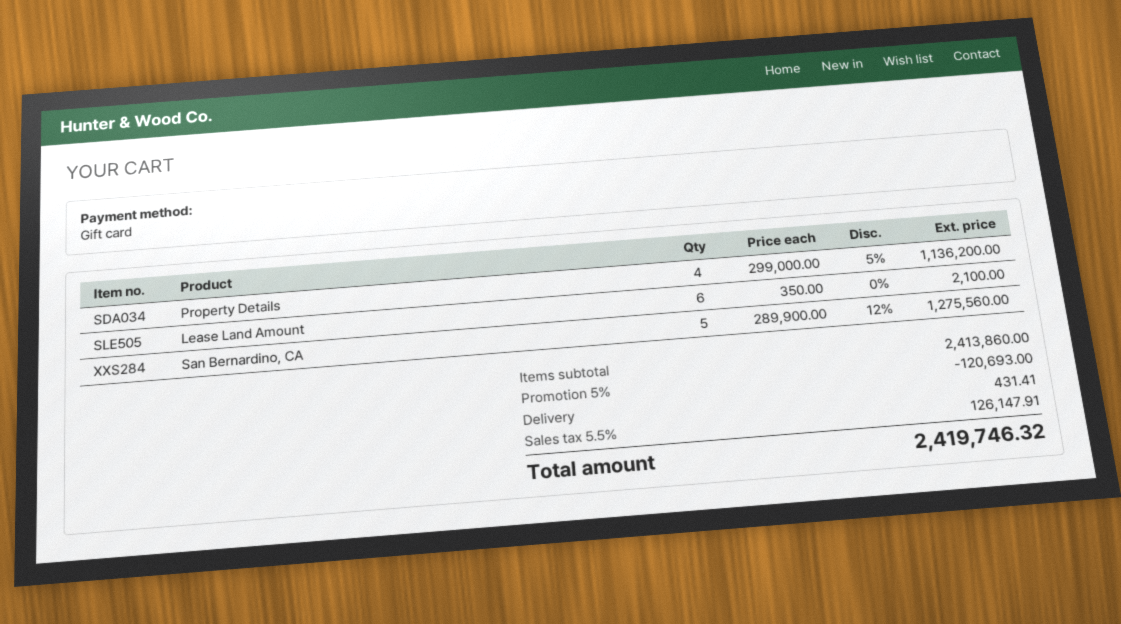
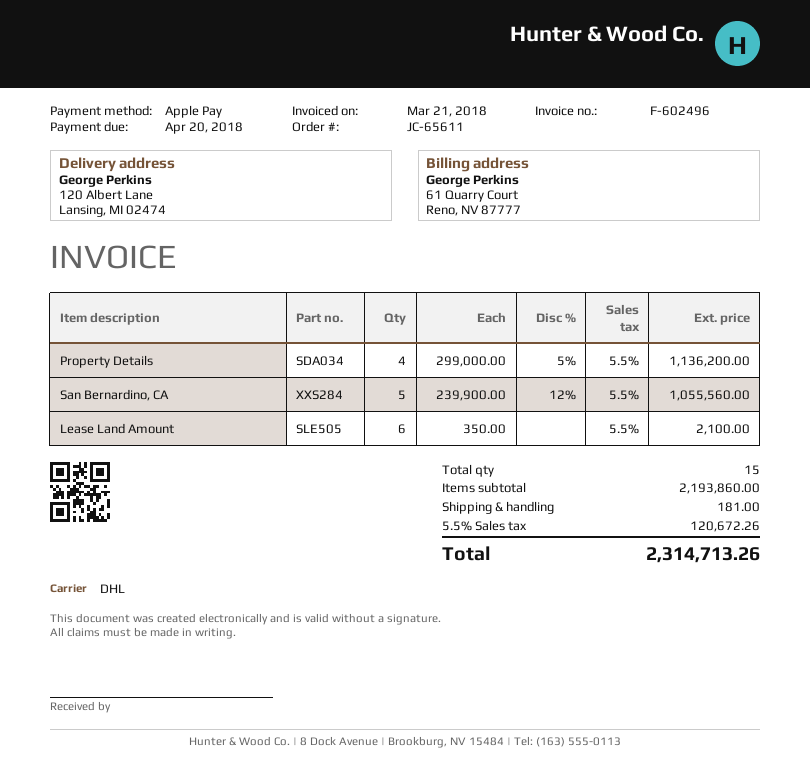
payment method: gift card -> Apple Pay
San Bernardino, CA: 5 x 289900.00 - 12% = 1275560.00 -> 5 x 239900.00 - 12% = 1055560.00
subtotal: 2413860.00 -> 2193860.00
discount: 5% = 120693.00 -> none
shipping: 431.41 -> 181.00
tax: 5.5% = 126147.91 -> 5.5% = 120672.26
total: 2419746.32 -> 2314713.26

